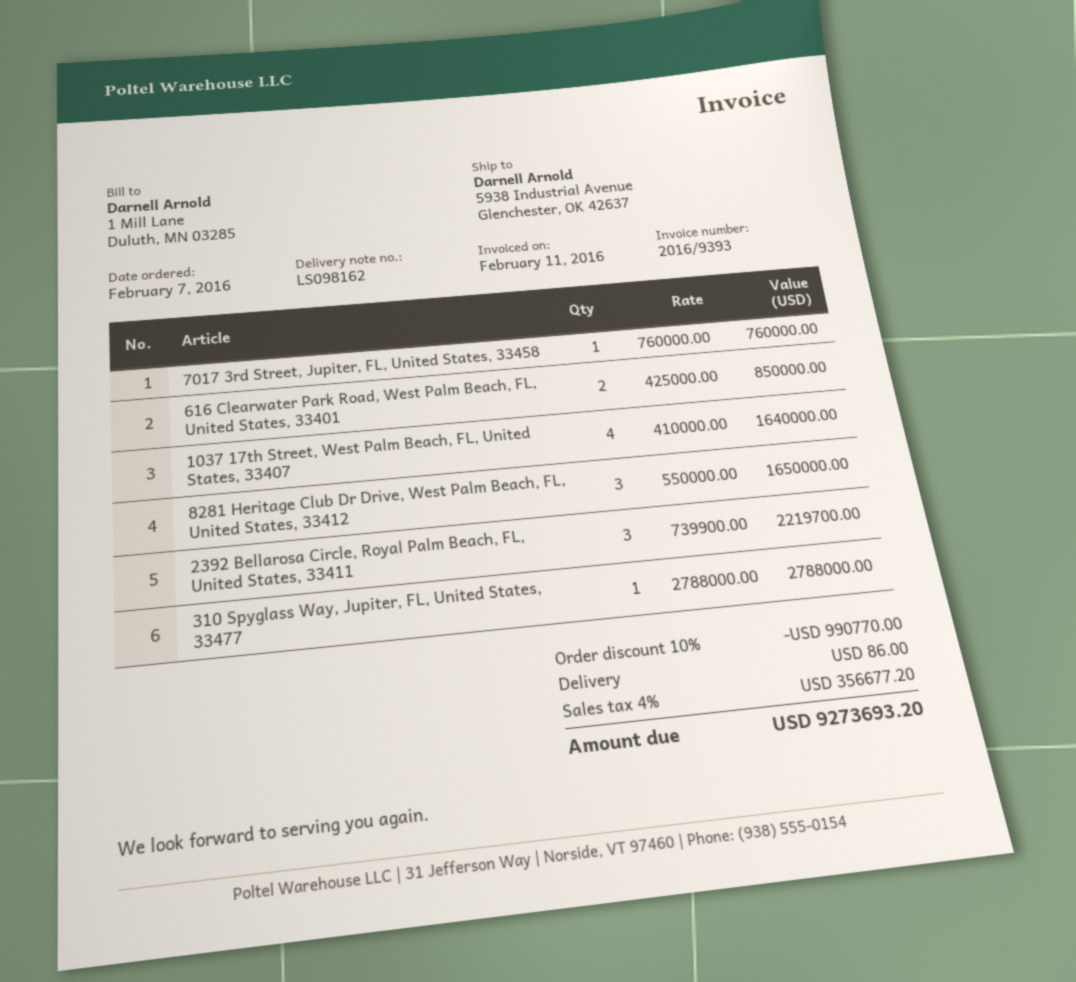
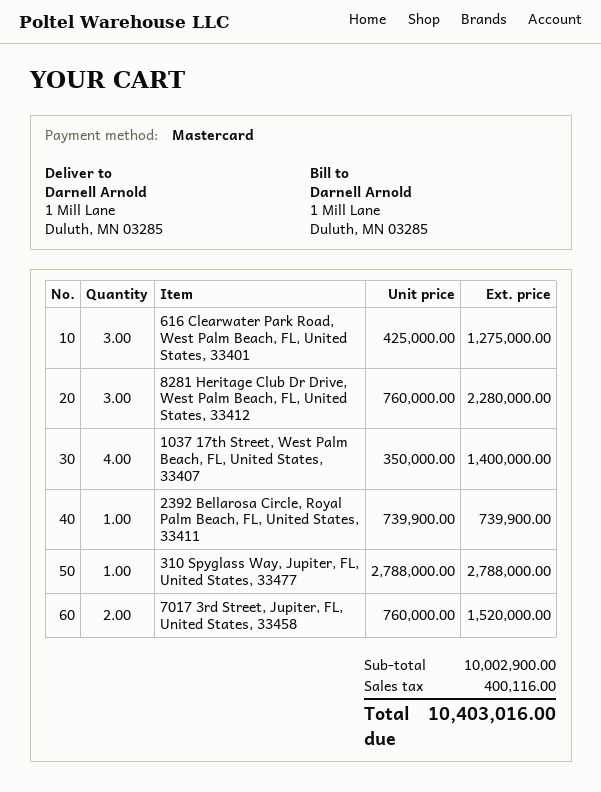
ship to: 5938 Industrial Avenue, Glenchester, OK 42637 -> 1 Mill Lane, Duluth, MN 03285
7017 3rd Street, Jupiter, FL, United States, 33458: 1 x 760000.00 = 760000.00 -> 2 x 760000.00 = 1520000.00
616 Clearwater Park Road, West Palm Beach, FL, United States, 33401: 2 x 425000.00 = 850000.00 -> 3 x 425000.00 = 1275000.00
1037 17th Street, West Palm Beach, FL, United States, 33407: 4 x 410000.00 = 1640000.00 -> 4 x 350000.00 = 1400000.00
8281 Heritage Club Dr Drive, West Palm Beach, FL, United States, 33412: 3 x 550000.00 = 1650000.00 -> 3 x 760000.00 = 2280000.00
2392 Bellarosa Circle, Royal Palm Beach, FL, United States, 33411: 3 x 739900.00 = 2219700.00 -> 1 x 739900.00 = 739900.00
discount: 10% = 990770.00 -> none
shipping: 86.00 -> none
tax: 356677.20 -> 400116.00
total: 9273693.20 -> 10403016.00

